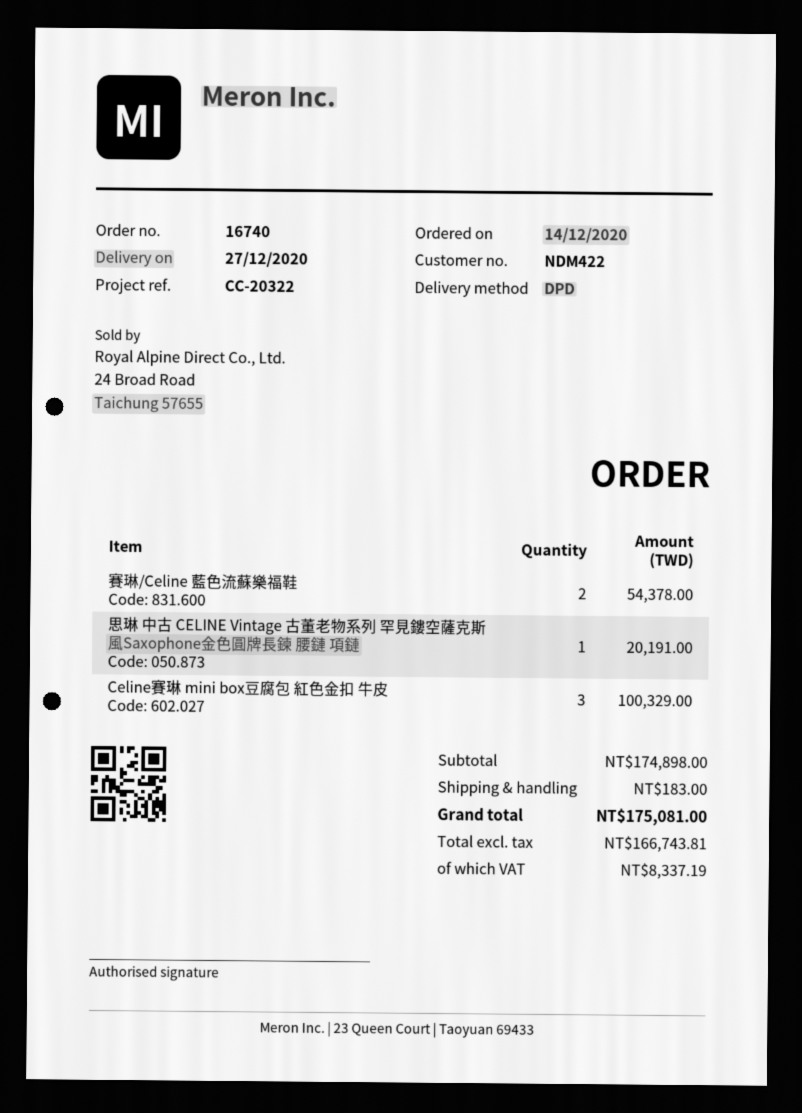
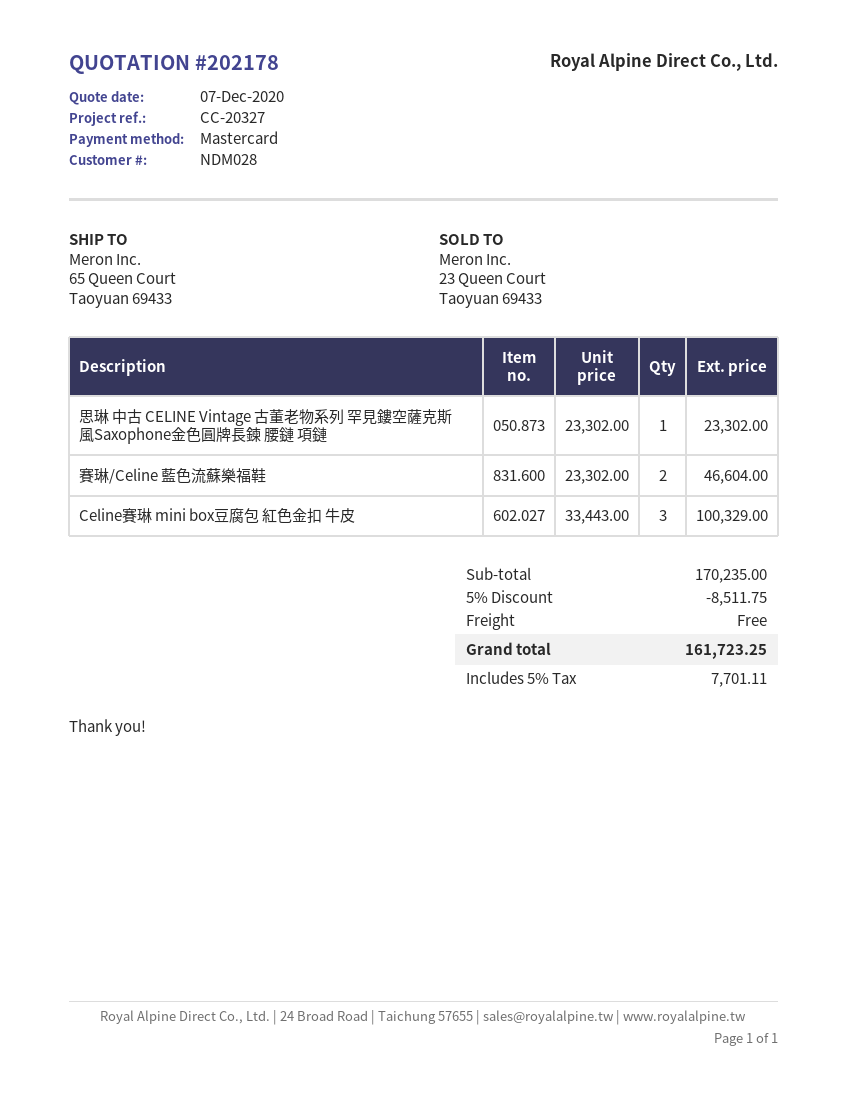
customer number: NDM422 -> NDM028
reference: CC-20322 -> CC-20327
賽琳/Celine 藍色流蘇樂福鞋: 2 for 54378.00 -> 2 for 46604.00
思琳 中古 CELINE Vintage 古董老物系列 罕見鏤空薩克斯風Saxophone金色圓牌長鍊 腰鏈 項鏈: 1 for 20191.00 -> 1 for 23302.00
subtotal: 174898.00 -> 170235.00
discount: none -> 5% = 8511.75
shipping: 183.00 -> 0.00
tax: 8337.19 -> 7701.11
total: 175081.00 -> 161723.25

